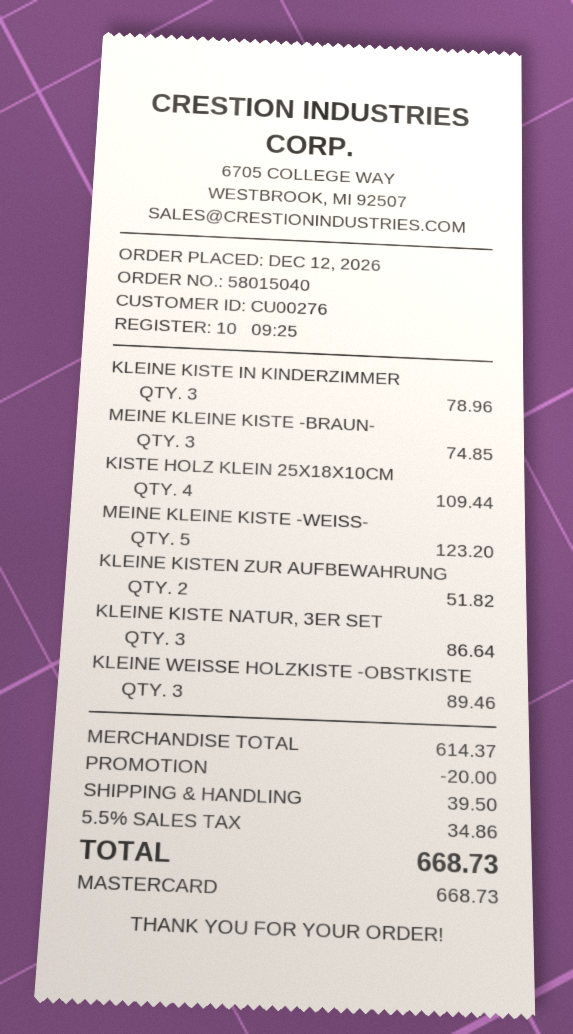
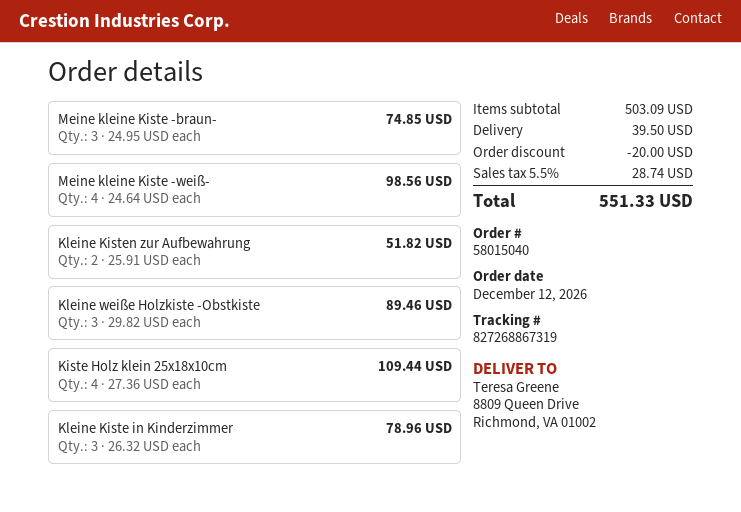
MEINE KLEINE KISTE -WEISS-: 5 for 123.20 -> 4 for 98.56
KLEINE KISTE NATUR, 3ER SET: 3 for 86.64 -> none
subtotal: 614.37 -> 503.09
tax: 5.5% = 34.86 -> 5.5% = 28.74
total: 668.73 -> 551.33

